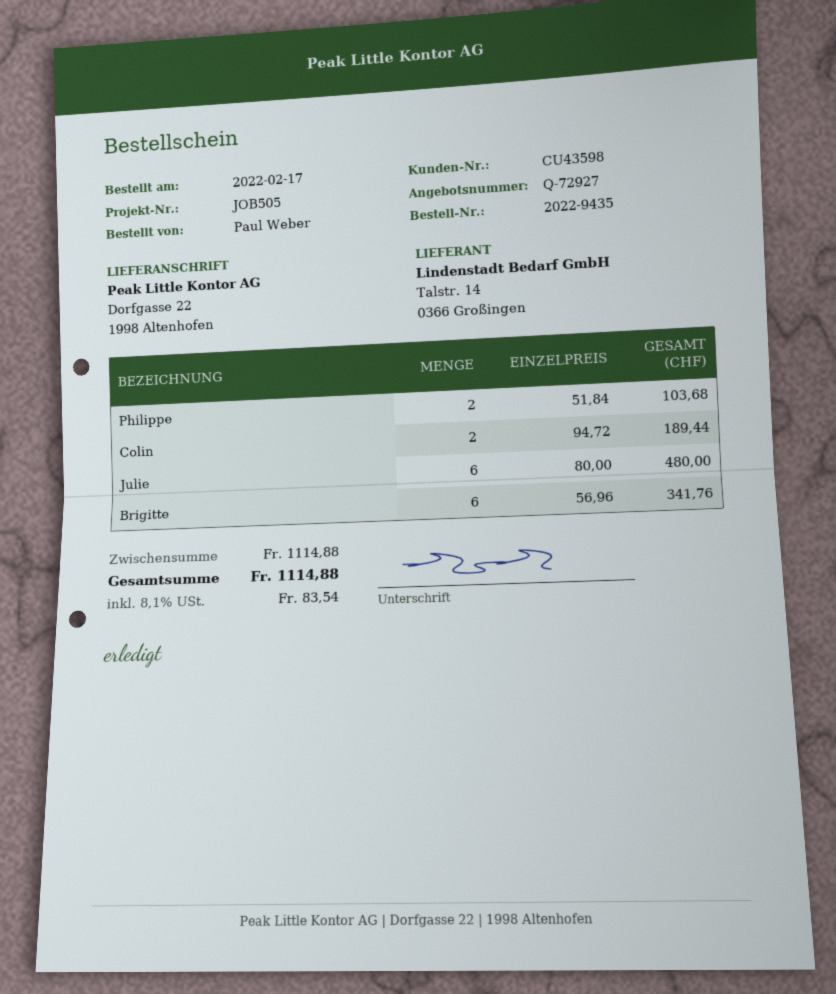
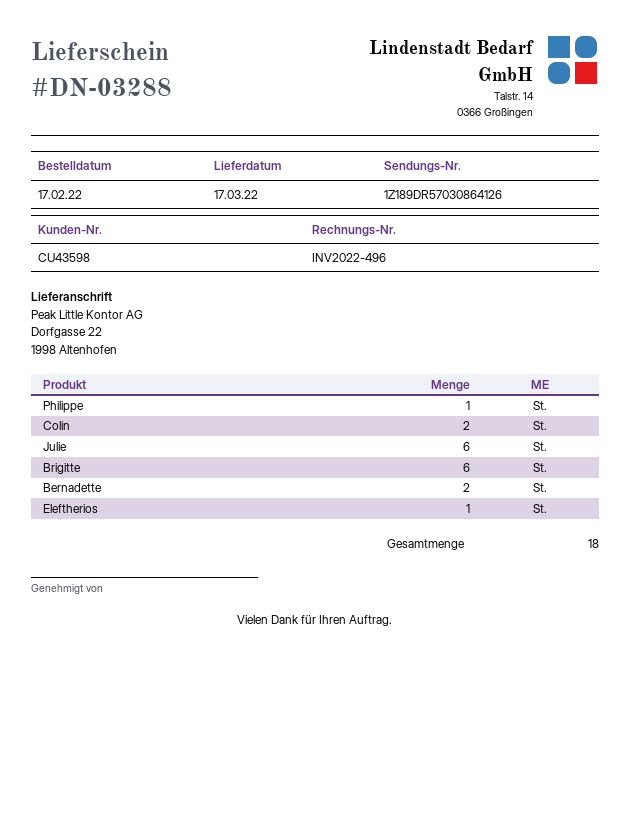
Philippe: 2 -> 1
Bernadette: none -> 2
Eleftherios: none -> 1

